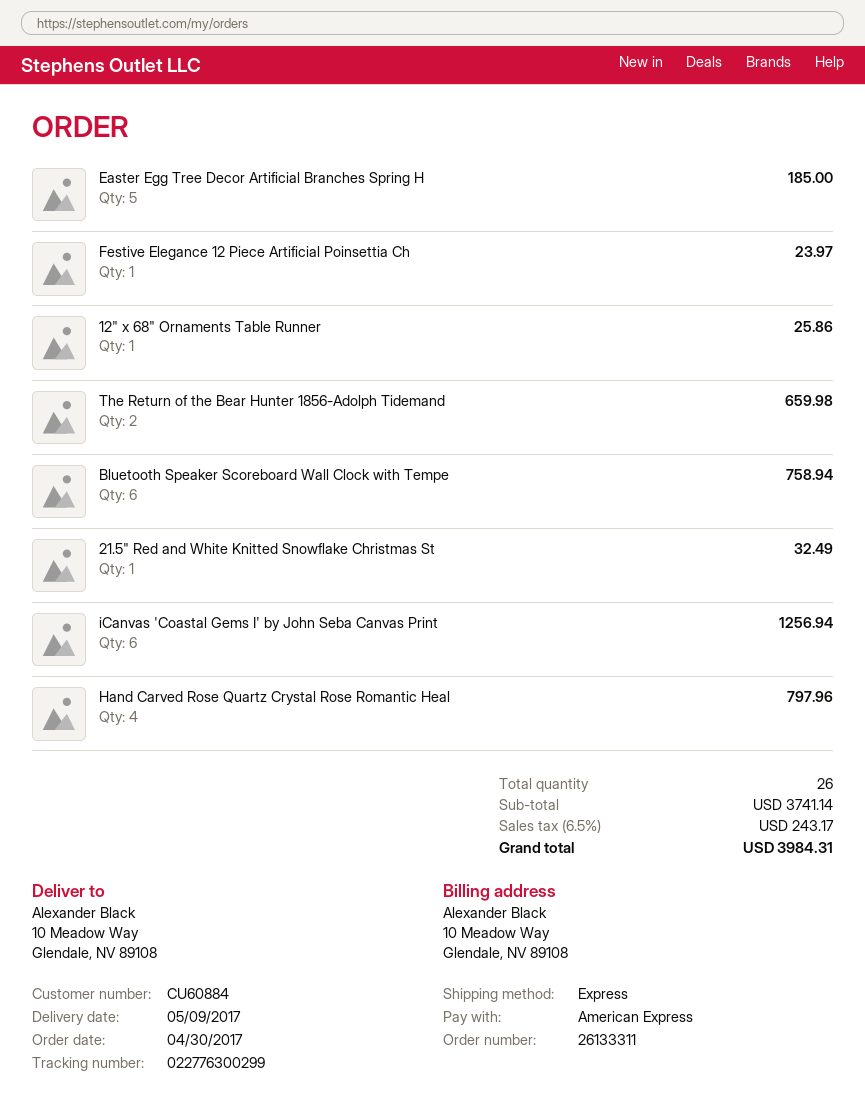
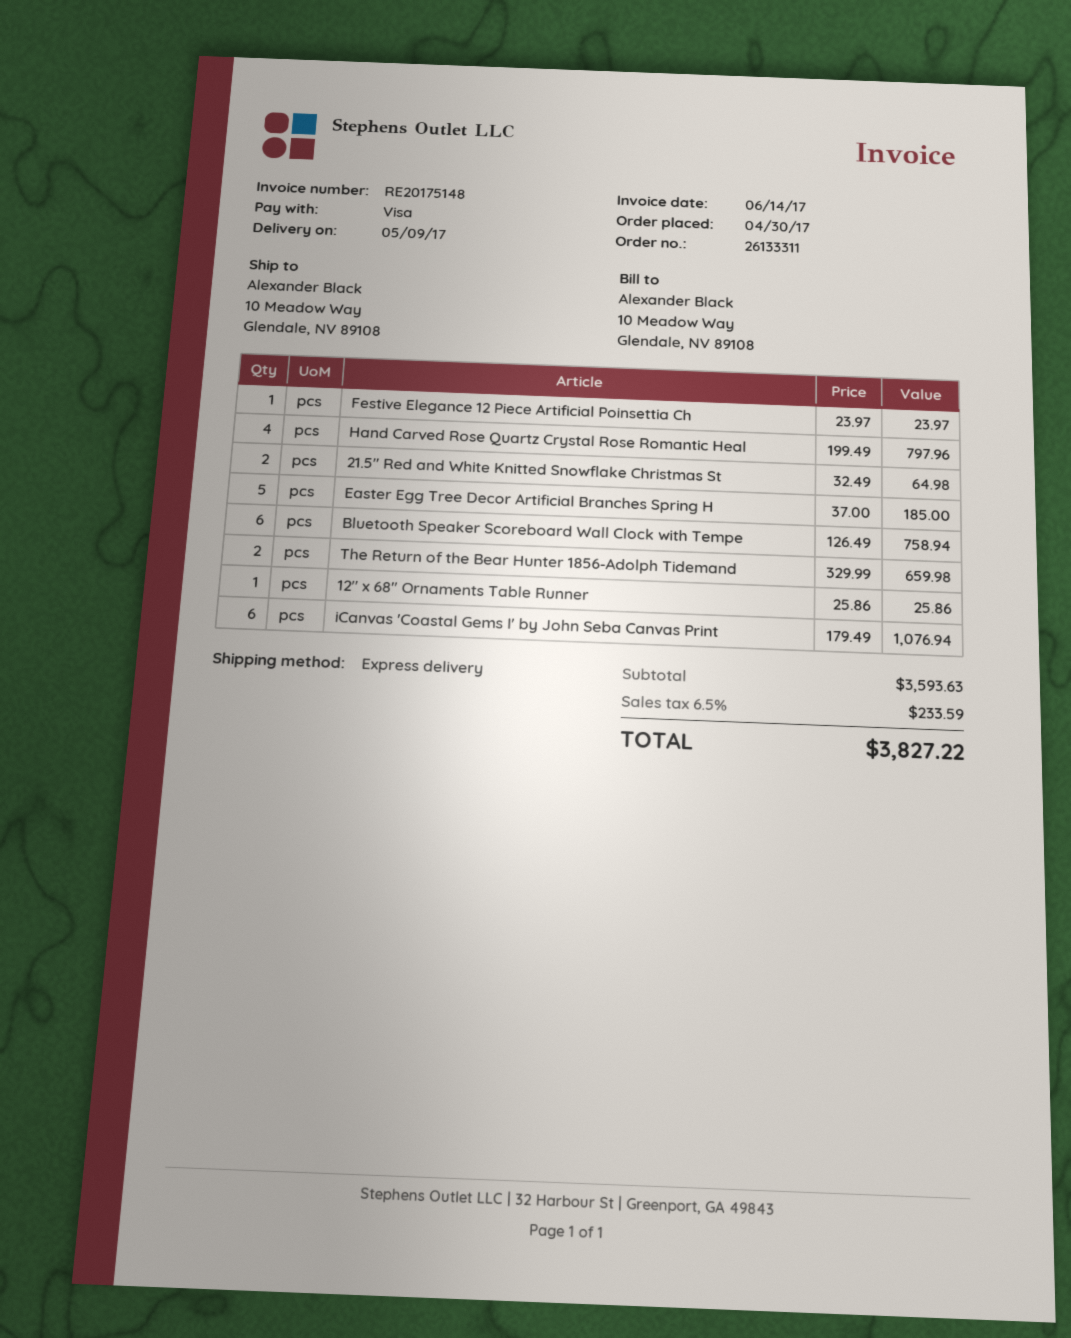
payment method: American Express -> Visa
21.5" Red and White Knitted Snowflake Christmas St: 1 for 32.49 -> 2 for 64.98
iCanvas 'Coastal Gems I' by John Seba Canvas Print: 6 for 1256.94 -> 6 for 1076.94
subtotal: 3741.14 -> 3593.63
tax: 6.5% = 243.17 -> 6.5% = 233.59
total: 3984.31 -> 3827.22

